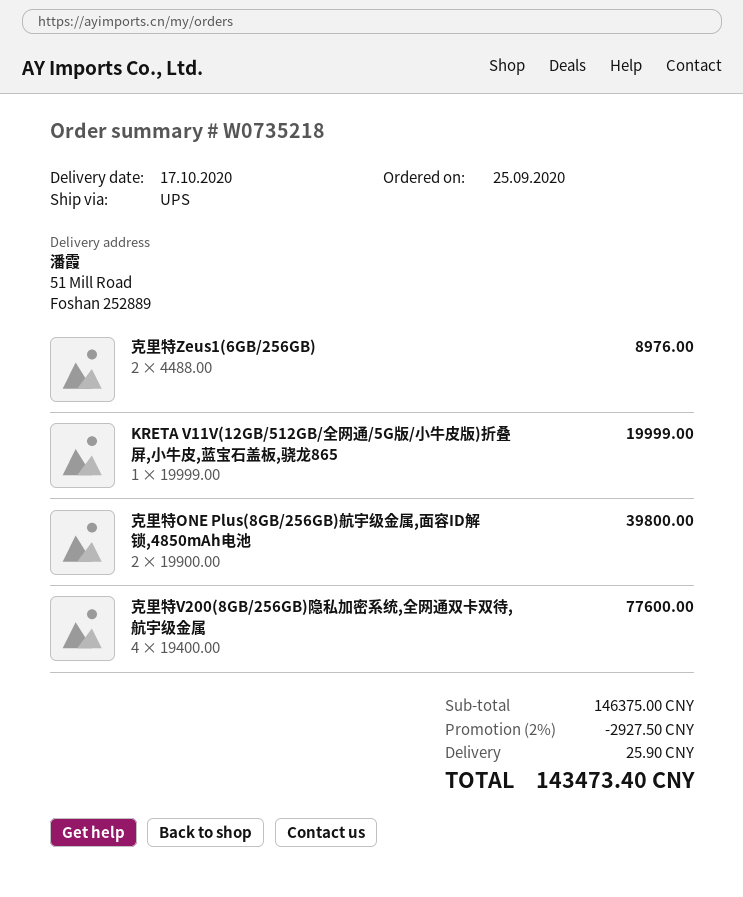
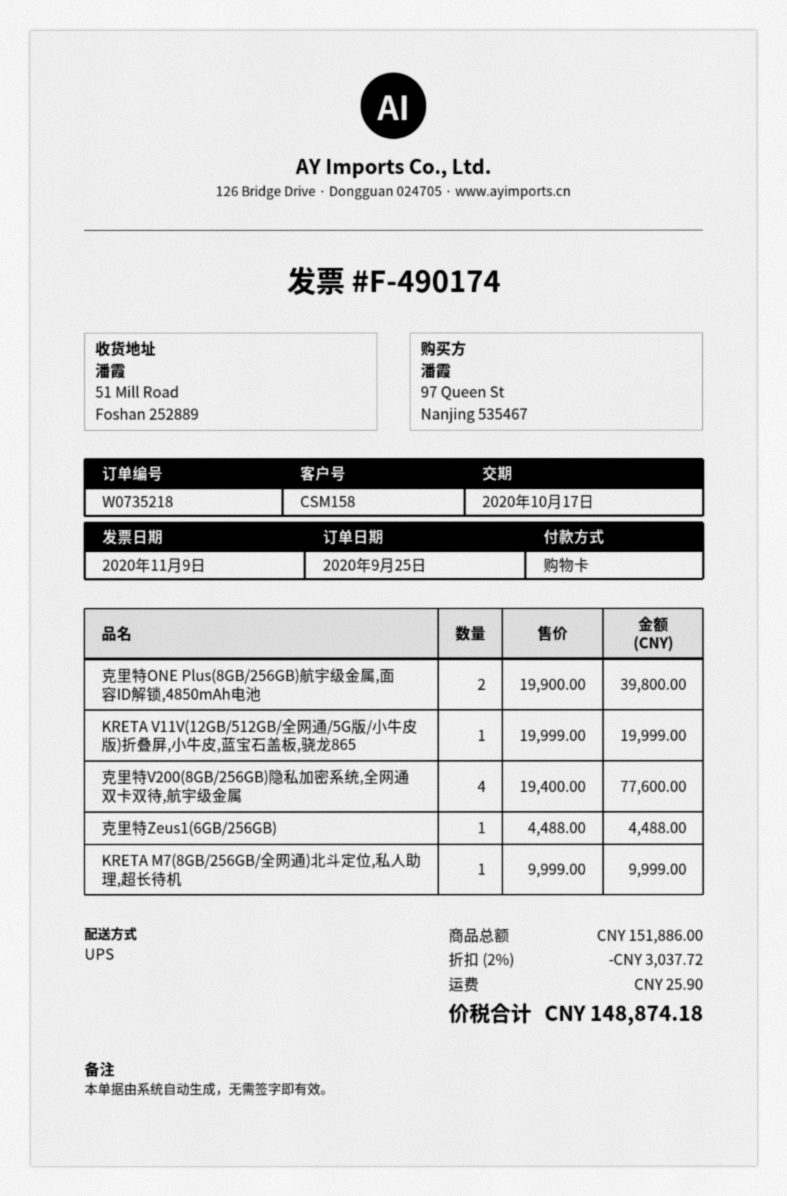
克里特Zeus1(6GB/256GB): 2 x 4488.00 = 8976.00 -> 1 x 4488.00 = 4488.00
KRETA M7(8GB/256GB/全网通)北斗定位,私人助理,超长待机: none -> 1 x 9999.00 = 9999.00
subtotal: 146375.00 -> 151886.00
discount: 2% = 2927.50 -> 2% = 3037.72
total: 143473.40 -> 148874.18

